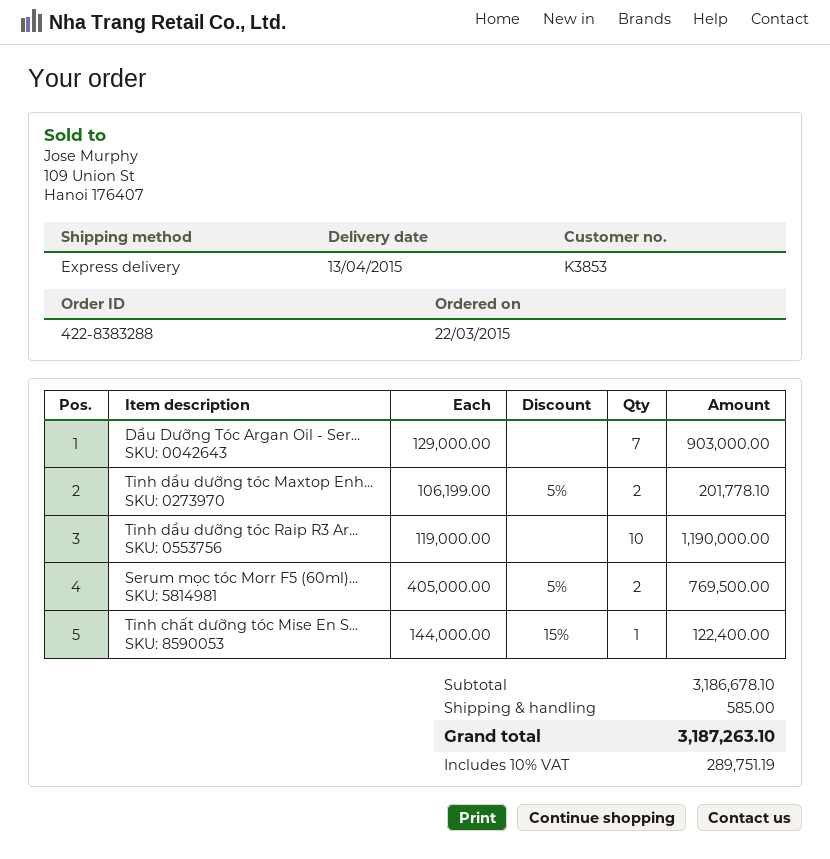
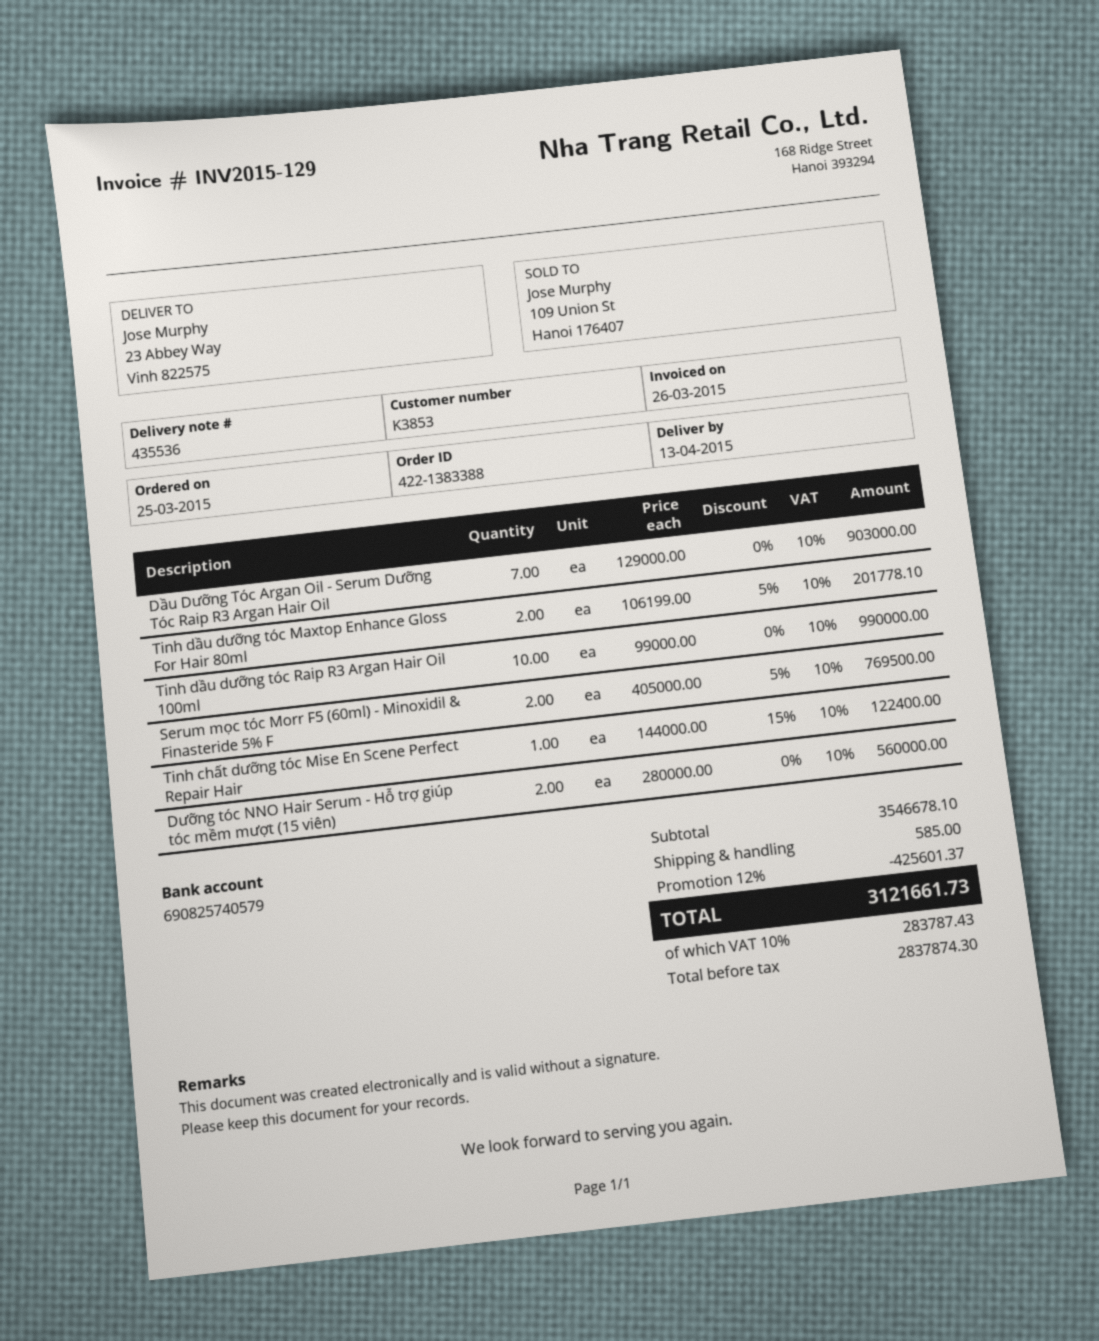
order number: 422-8383288 -> 422-1383388
order date: 2015-03-22 -> 2015-03-25
Tinh dầu dưỡng tóc Raip R3 Ar...: 10 x 119000.00 = 1190000.00 -> 10 x 99000.00 = 990000.00
Dưỡng tóc NNO Hair Serum - Hỗ trợ giúp tóc mềm mượt (15 viên): none -> 2 x 280000.00 = 560000.00
subtotal: 3186678.10 -> 3546678.10
discount: none -> 12% = 425601.37
tax: 10% = 289751.19 -> 10% = 283787.43
total: 3187263.10 -> 3121661.73

